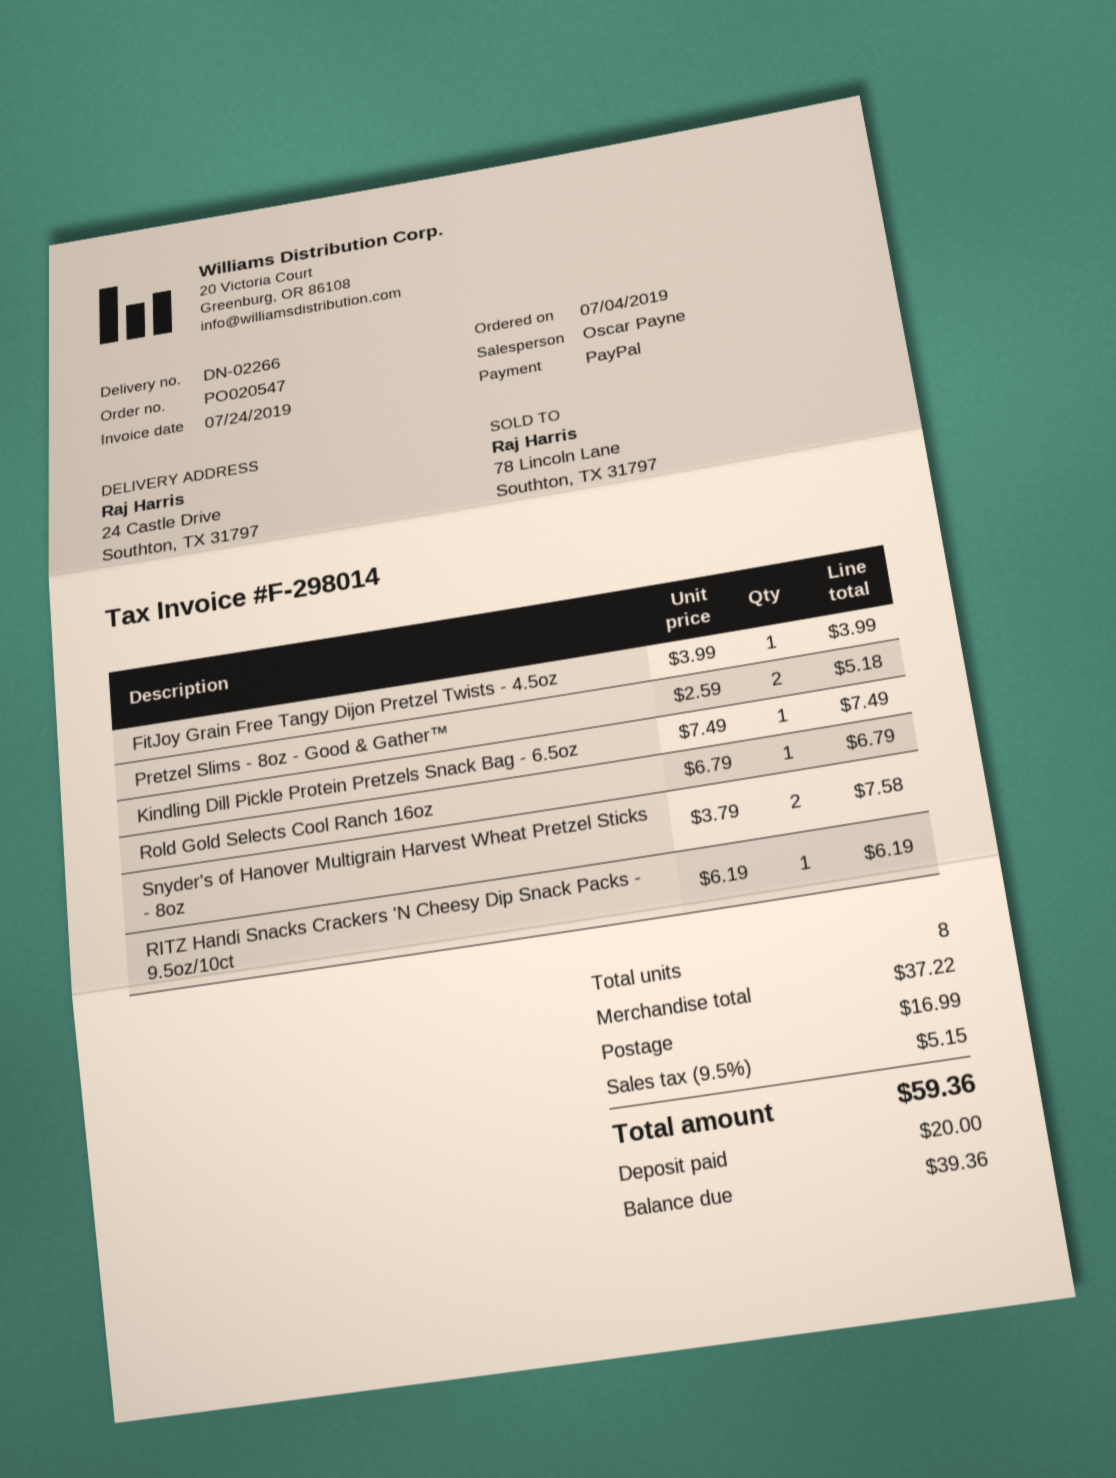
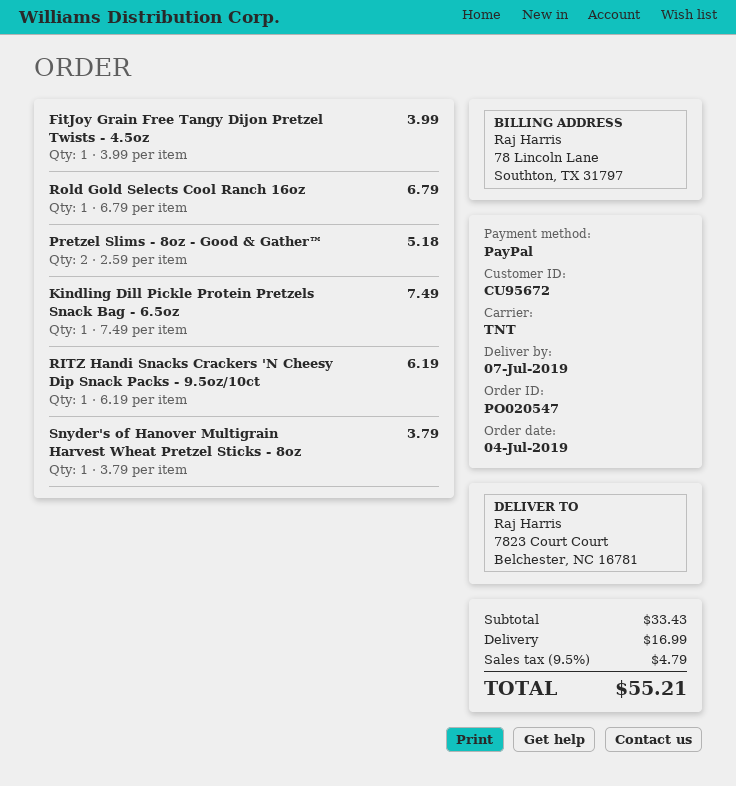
ship to: 24 Castle Drive, Southton, TX 31797 -> 7823 Court Court, Belchester, NC 16781
Snyder's of Hanover Multigrain Harvest Wheat Pretzel Sticks - 8oz: 2 x 3.79 = 7.58 -> 1 x 3.79 = 3.79
subtotal: 37.22 -> 33.43
tax: 9.5% = 5.15 -> 9.5% = 4.79
total: 59.36 -> 55.21

